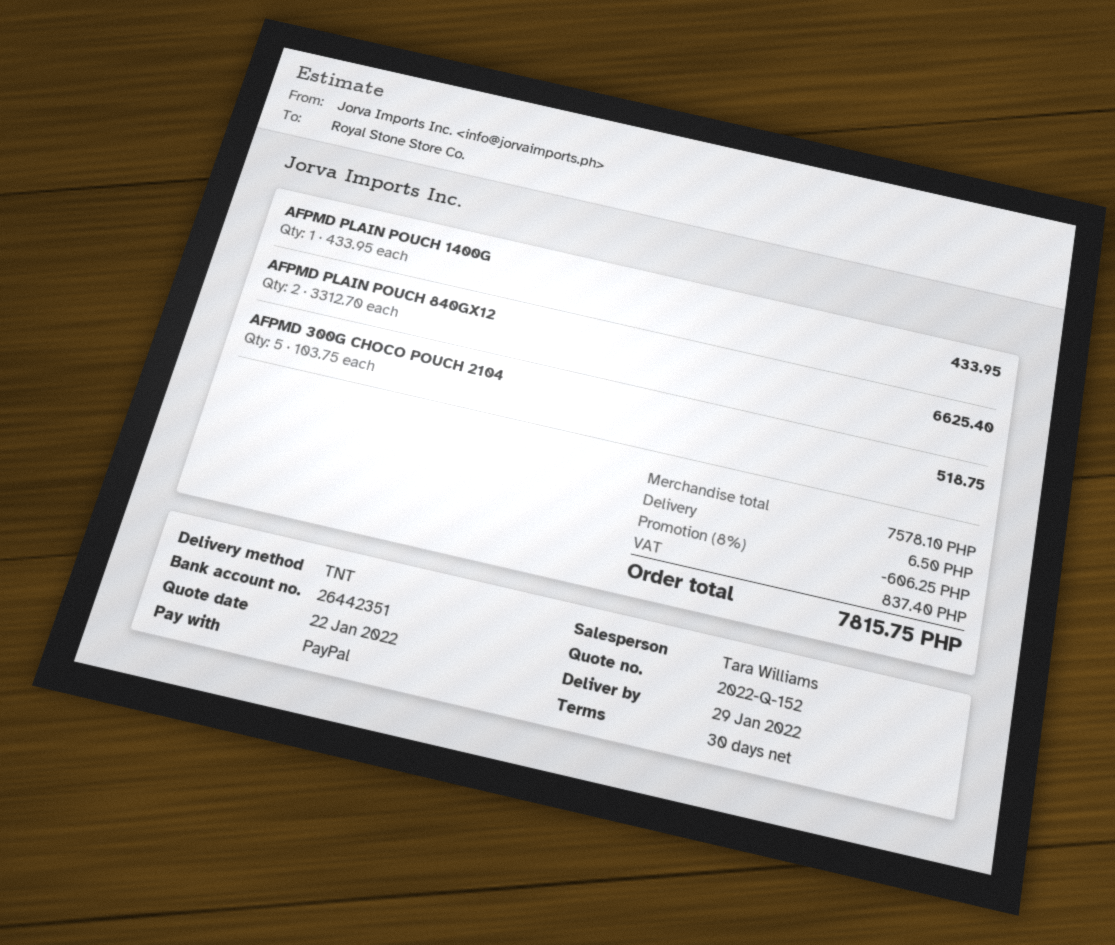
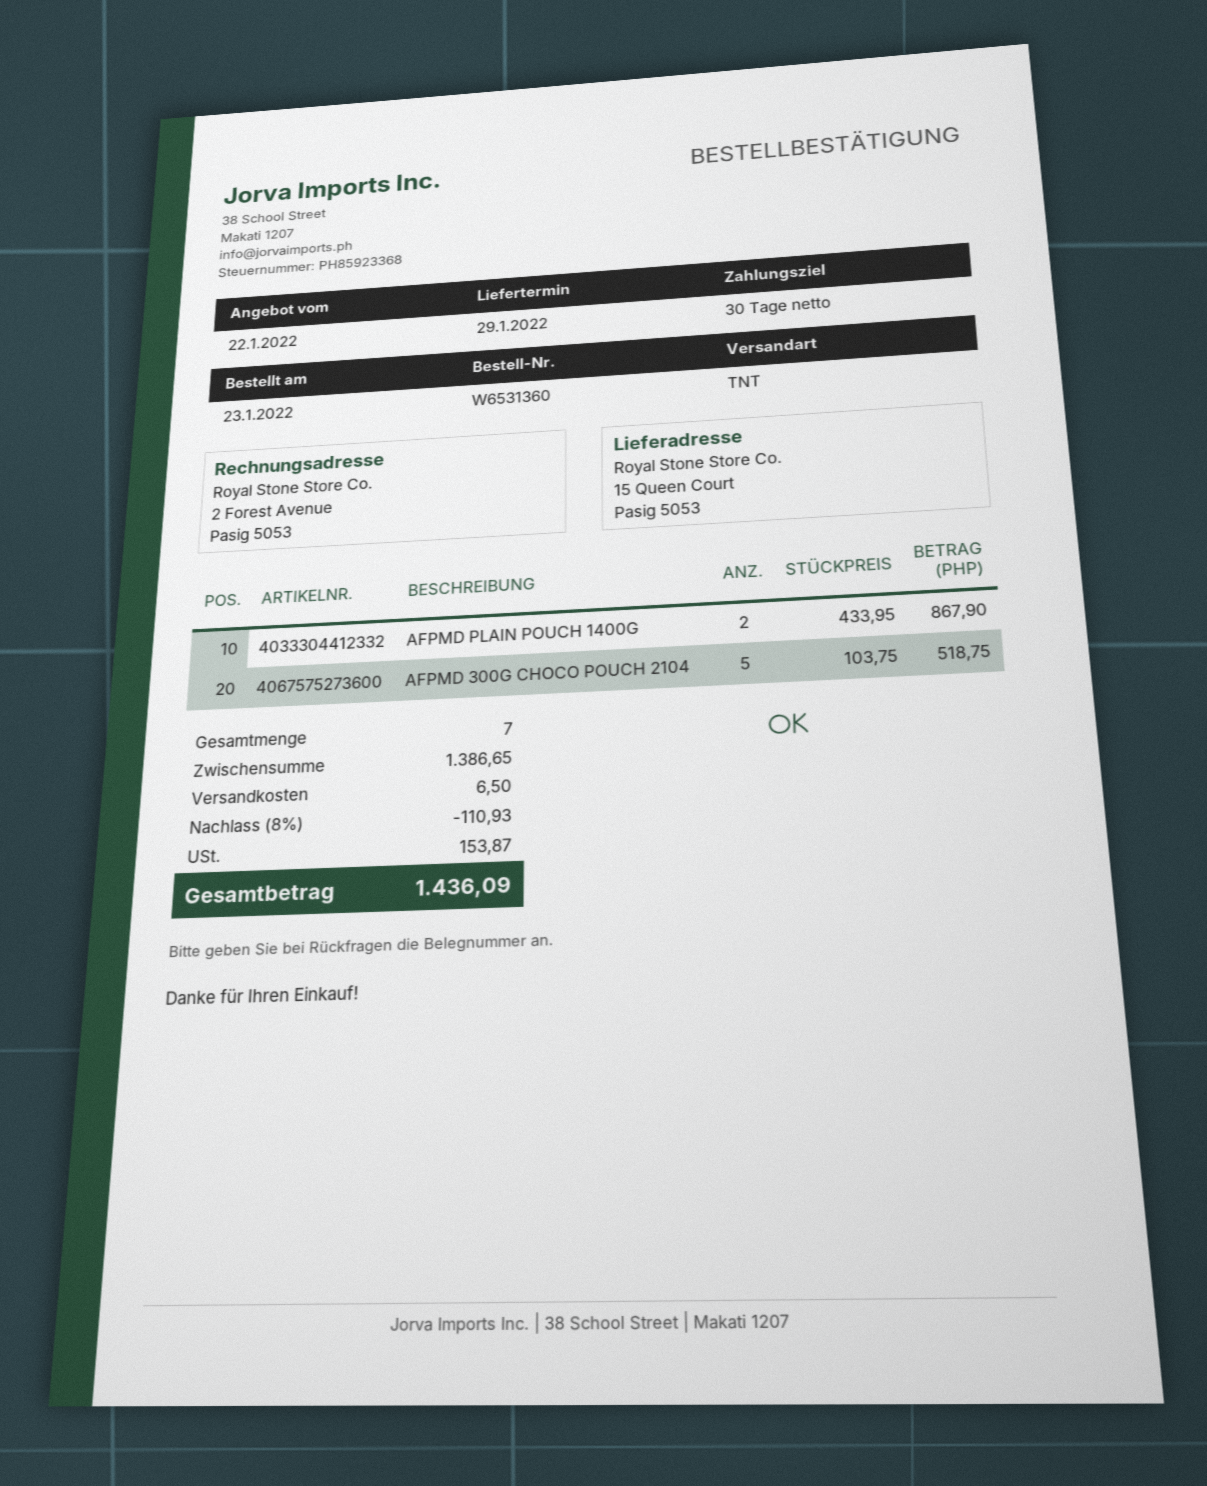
AFPMD PLAIN POUCH 1400G: 1 x 433.95 = 433.95 -> 2 x 433.95 = 867.90
AFPMD PLAIN POUCH 840GX12: 2 x 3312.70 = 6625.40 -> none
subtotal: 7578.10 -> 1386.65
discount: 8% = 606.25 -> 8% = 110.93
tax: 837.40 -> 153.87
total: 7815.75 -> 1436.09

